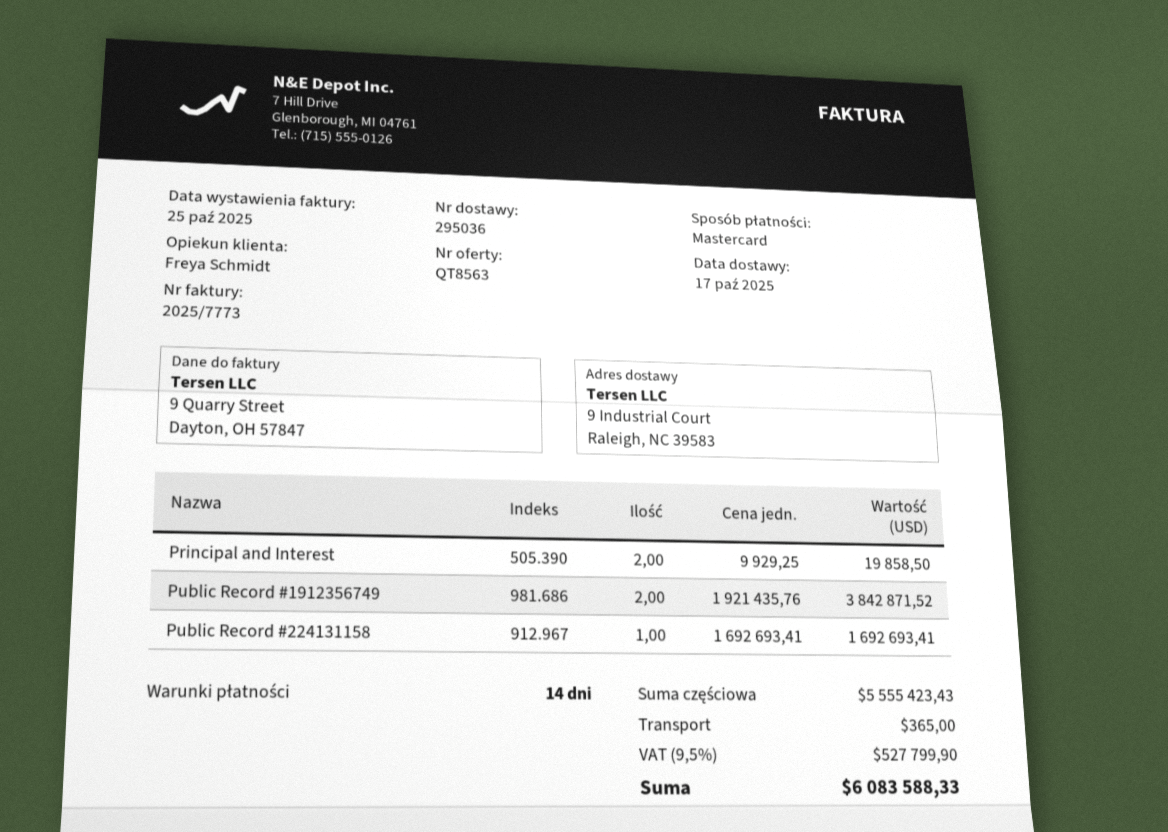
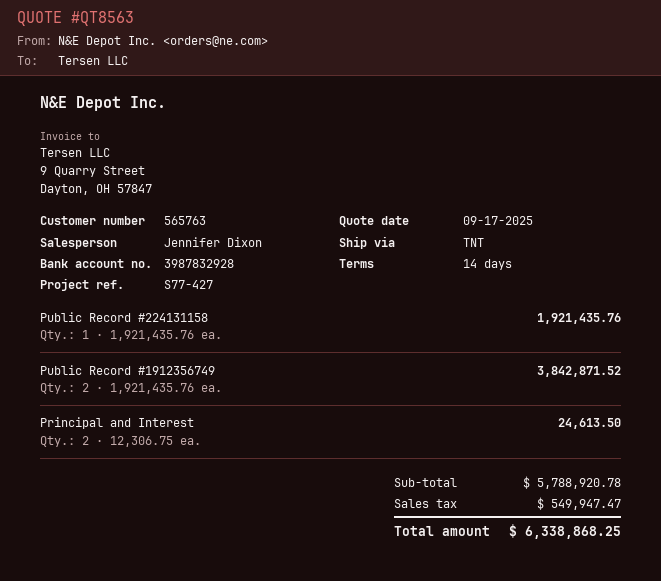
sales rep: Freya Schmidt -> Jennifer Dixon
Principal and Interest: 2 x 9929.25 = 19858.50 -> 2 x 12306.75 = 24613.50
Public Record #224131158: 1 x 1692693.41 = 1692693.41 -> 1 x 1921435.76 = 1921435.76
subtotal: 5555423.43 -> 5788920.78
shipping: 365.00 -> none
tax: 527799.90 -> 549947.47
total: 6083588.33 -> 6338868.25

